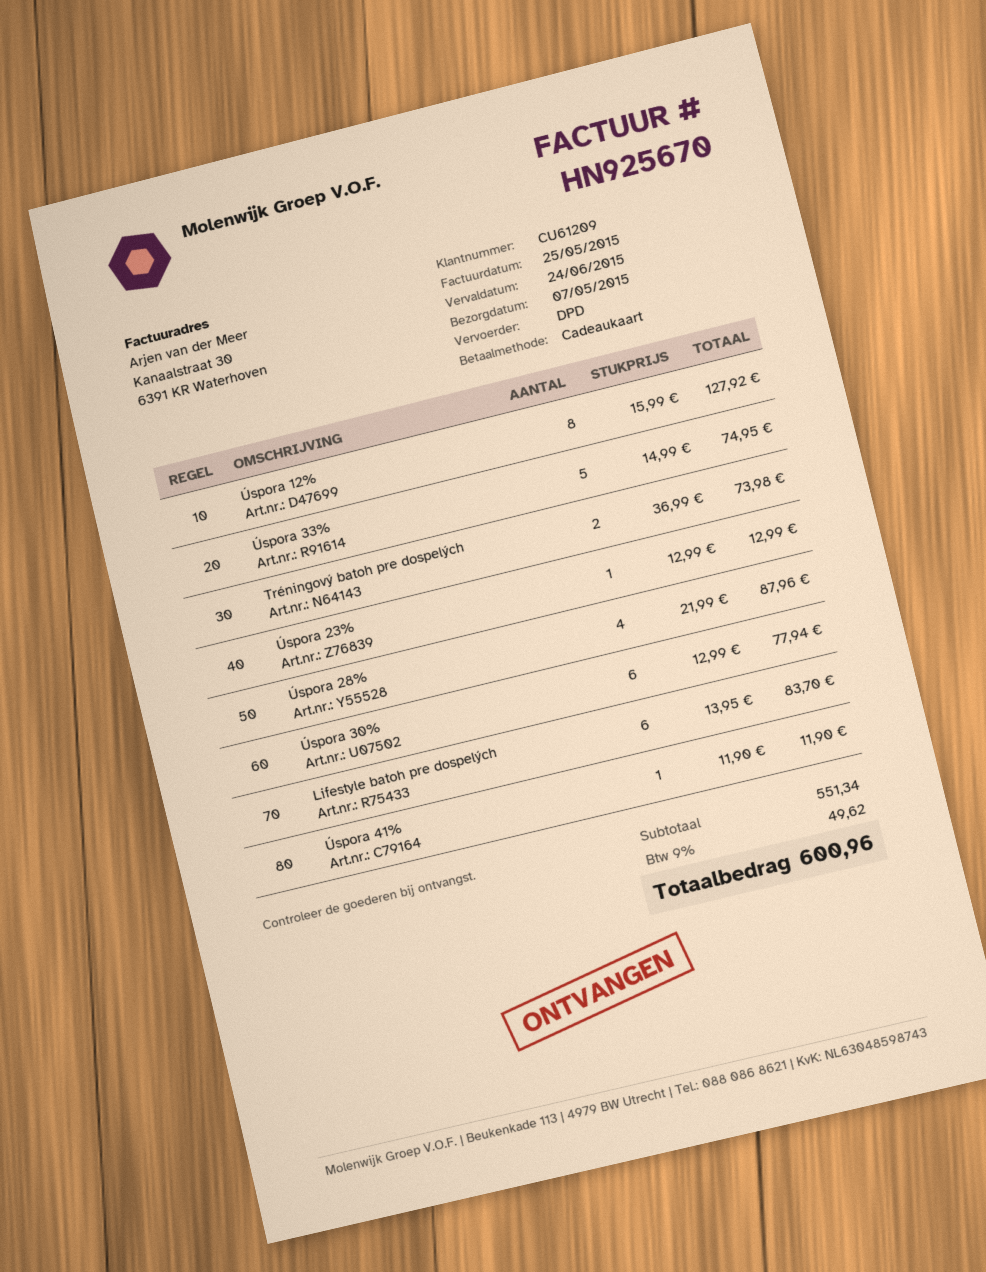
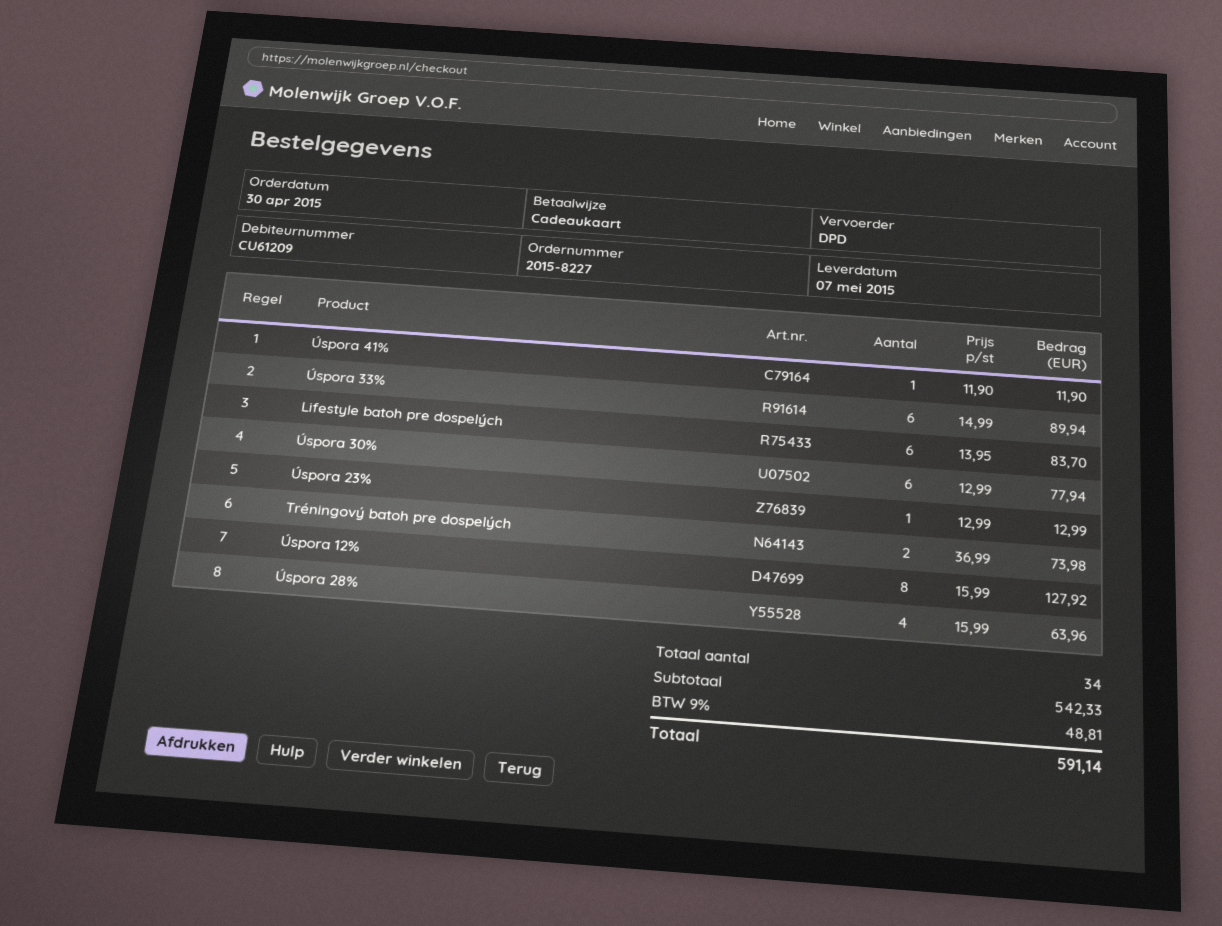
Úspora 33%: 5 x 14.99 = 74.95 -> 6 x 14.99 = 89.94
Úspora 28%: 4 x 21.99 = 87.96 -> 4 x 15.99 = 63.96
subtotal: 551.34 -> 542.33
tax: 9% = 49.62 -> 9% = 48.81
total: 600.96 -> 591.14

